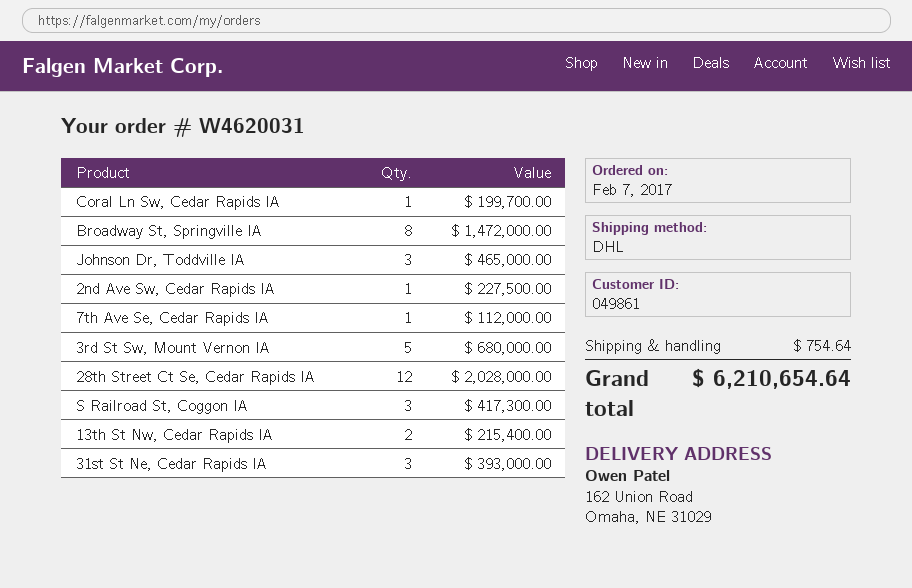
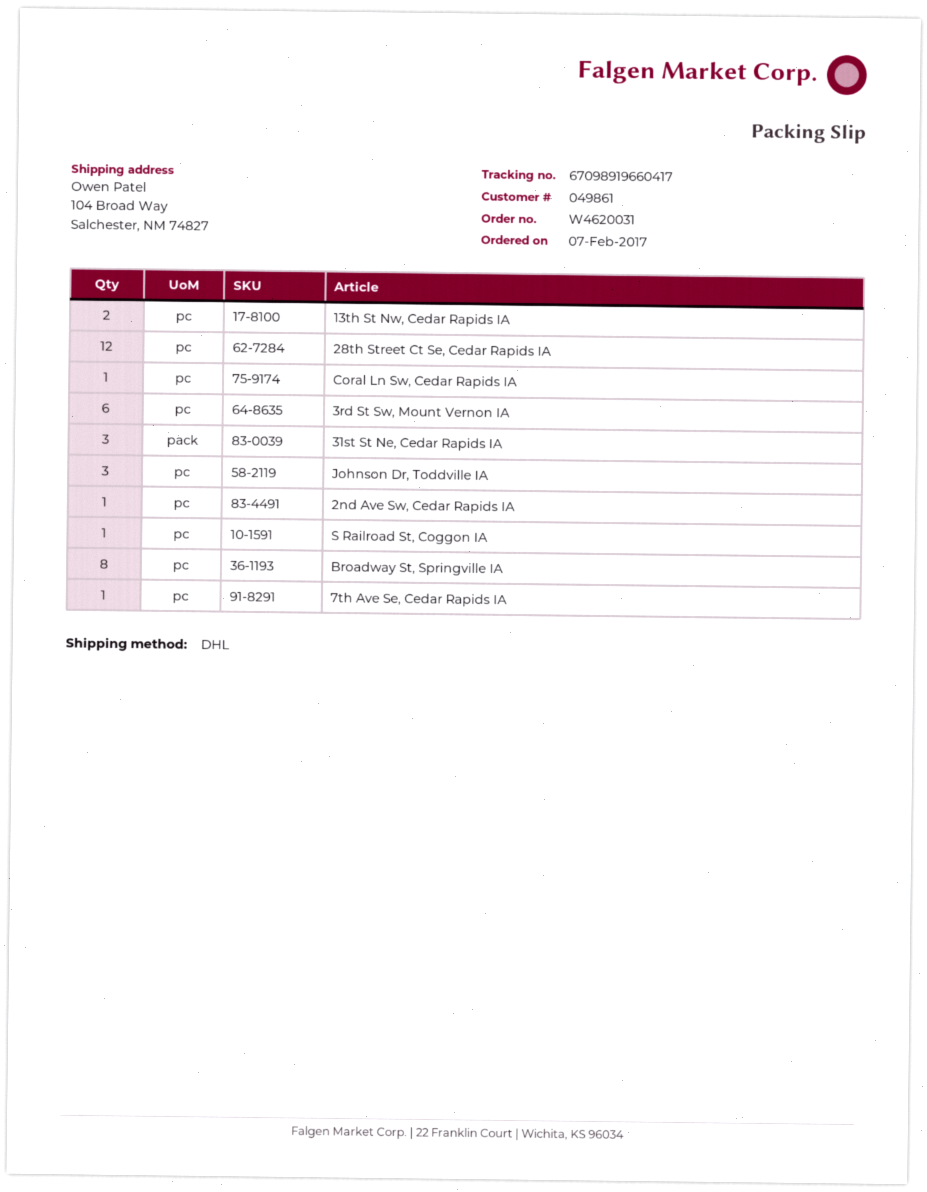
ship to: 162 Union Road, Omaha, NE 31029 -> 104 Broad Way, Salchester, NM 74827
3rd St Sw, Mount Vernon IA: 5 -> 6
S Railroad St, Coggon IA: 3 -> 1

